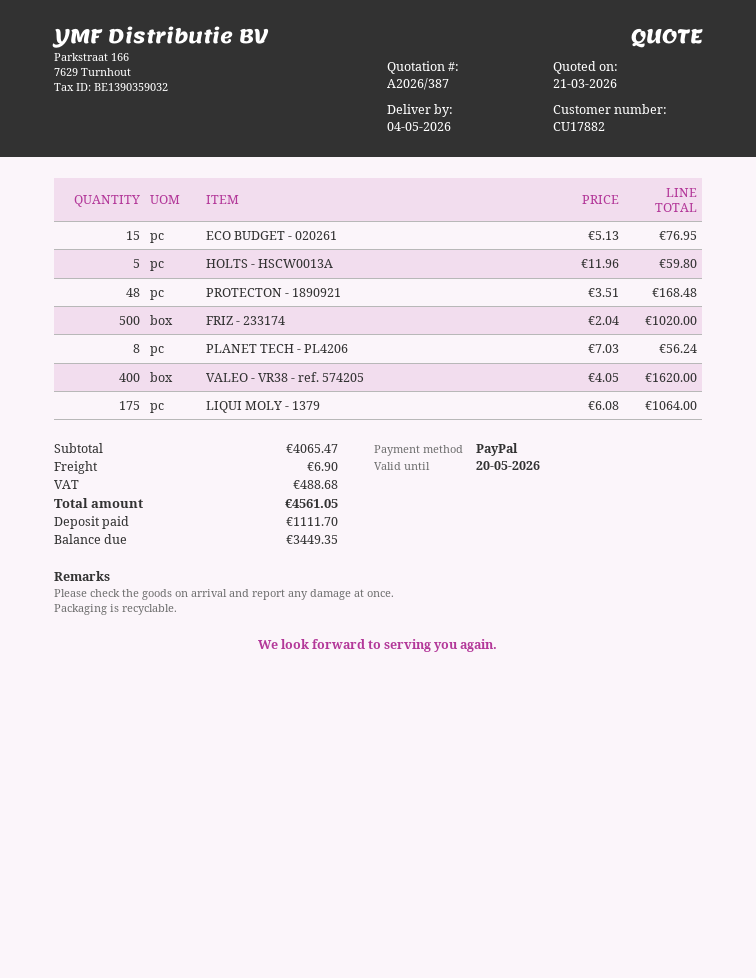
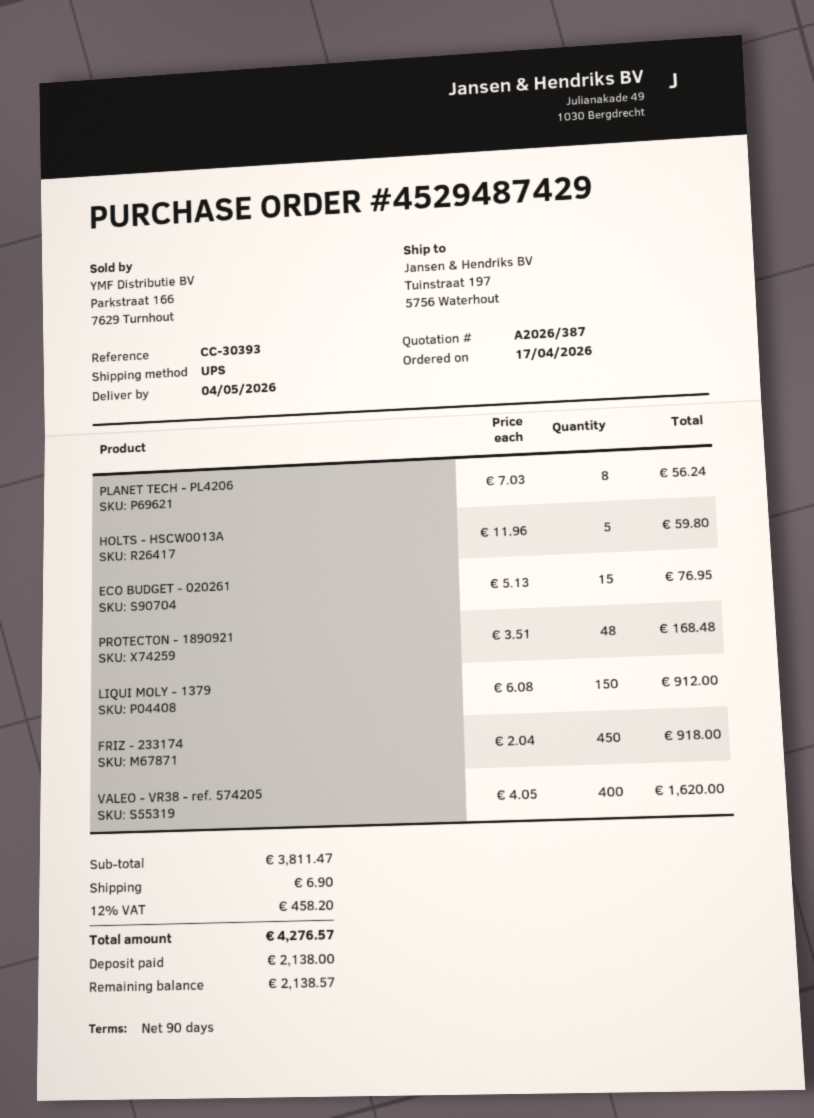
FRIZ - 233174: 500 x 2.04 = 1020.00 -> 450 x 2.04 = 918.00
LIQUI MOLY - 1379: 175 x 6.08 = 1064.00 -> 150 x 6.08 = 912.00
subtotal: 4065.47 -> 3811.47
tax: 488.68 -> 458.20
total: 4561.05 -> 4276.57
deposit: 1111.70 -> 2138.00
balance: 3449.35 -> 2138.57

